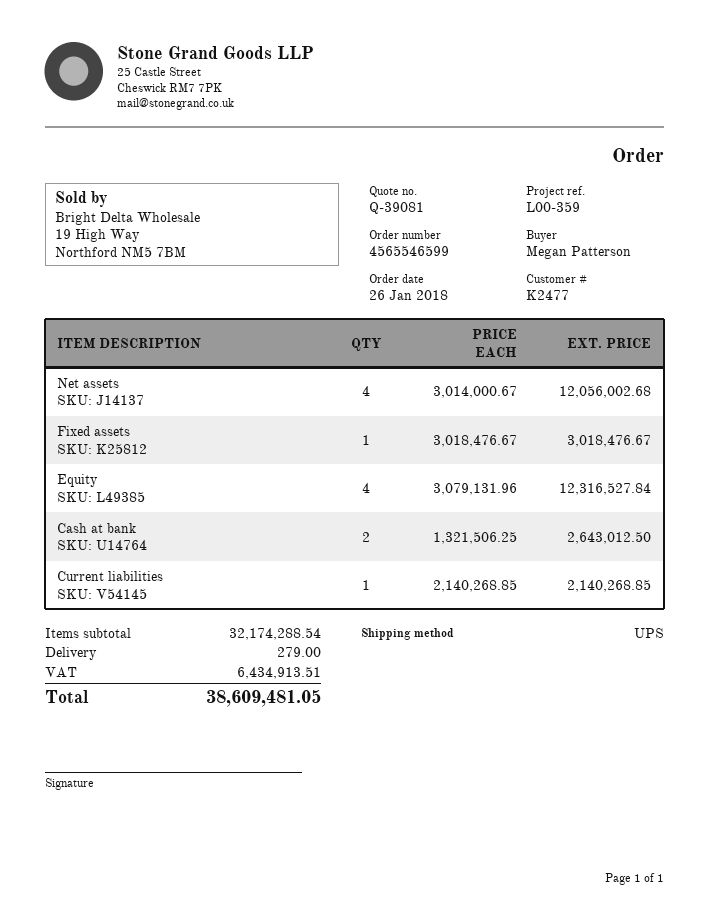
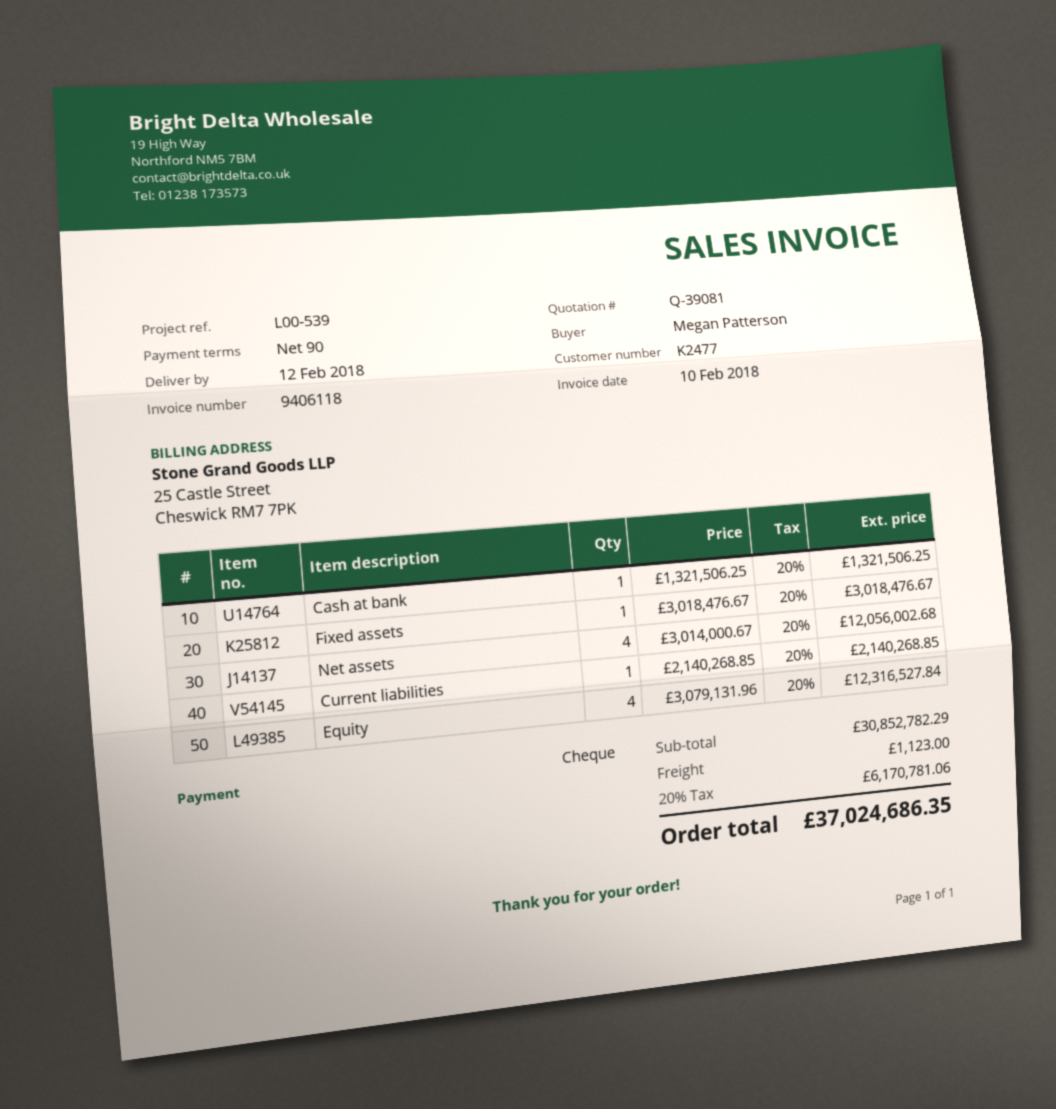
reference: L00-359 -> L00-539
Cash at bank: 2 x 1321506.25 = 2643012.50 -> 1 x 1321506.25 = 1321506.25
subtotal: 32174288.54 -> 30852782.29
shipping: 279.00 -> 1123.00
tax: 6434913.51 -> 6170781.06
total: 38609481.05 -> 37024686.35

